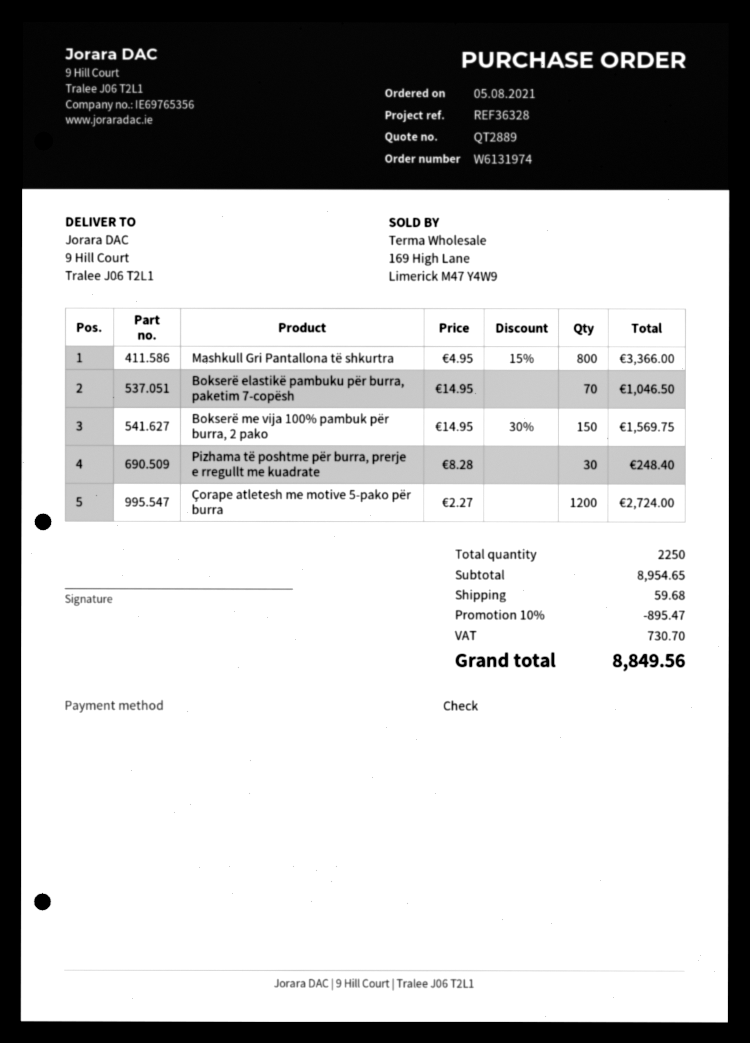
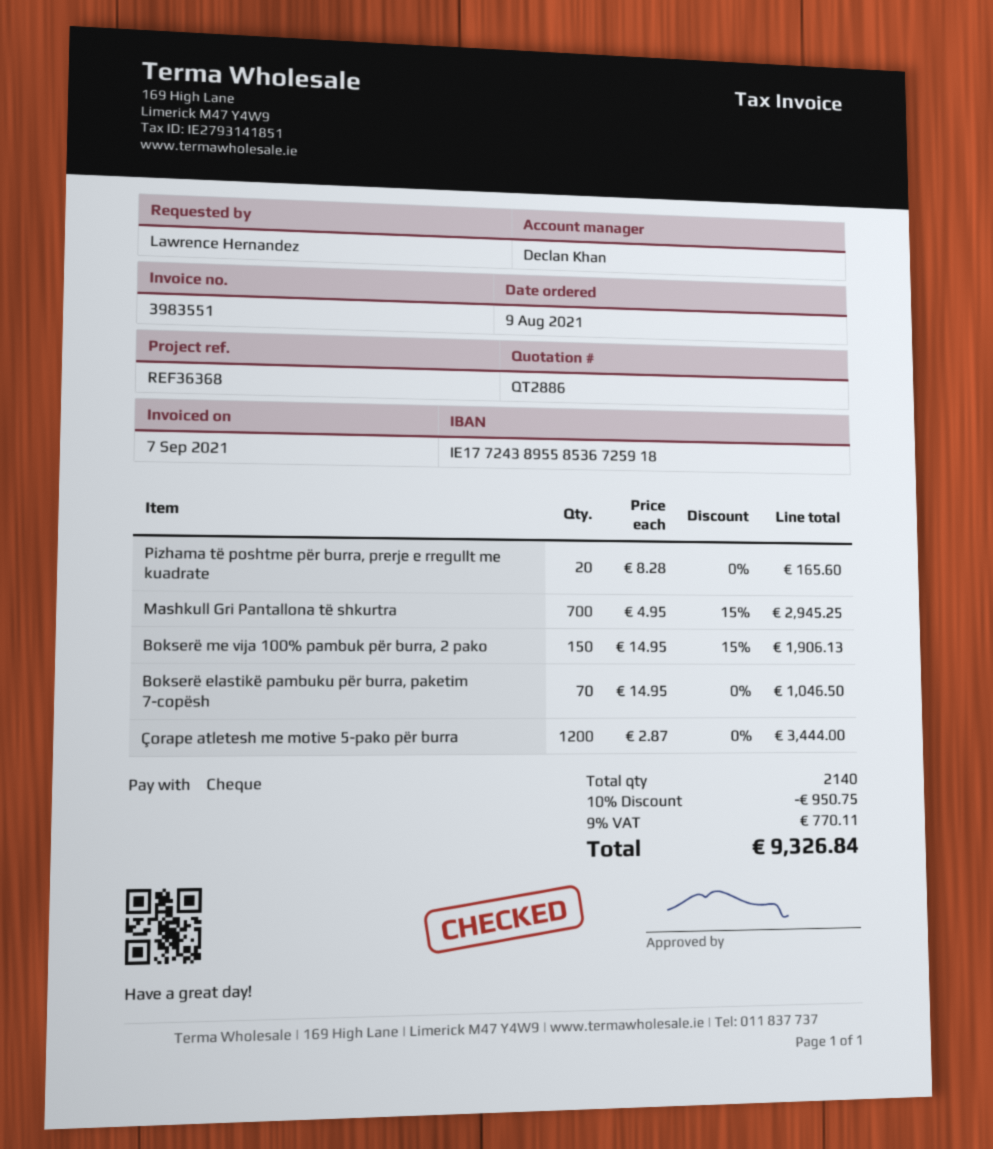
quote number: QT2889 -> QT2886
order date: 2021-08-05 -> 2021-08-09
reference: REF36328 -> REF36368
Mashkull Gri Pantallona të shkurtra: 800 x 4.95 - 15% = 3366.00 -> 700 x 4.95 - 15% = 2945.25
Bokserë me vija 100% pambuk për burra, 2 pako: 150 x 14.95 - 30% = 1569.75 -> 150 x 14.95 - 15% = 1906.13
Pizhama të poshtme për burra, prerje e rregullt me kuadrate: 30 x 8.28 = 248.40 -> 20 x 8.28 = 165.60
Çorape atletesh me motive 5-pako për burra: 1200 x 2.27 = 2724.00 -> 1200 x 2.87 = 3444.00
total quantity: 2250 -> 2140
discount: 10% = 895.47 -> 10% = 950.75
shipping: 59.68 -> none
tax: 730.70 -> 770.11
total: 8849.56 -> 9326.84

